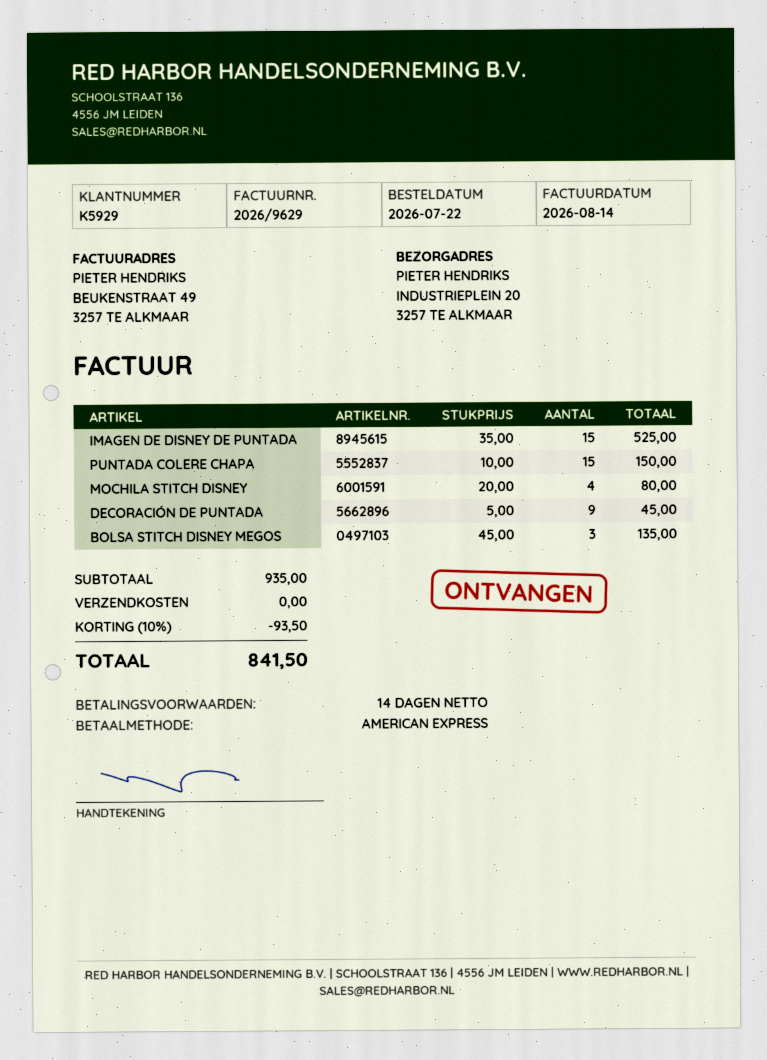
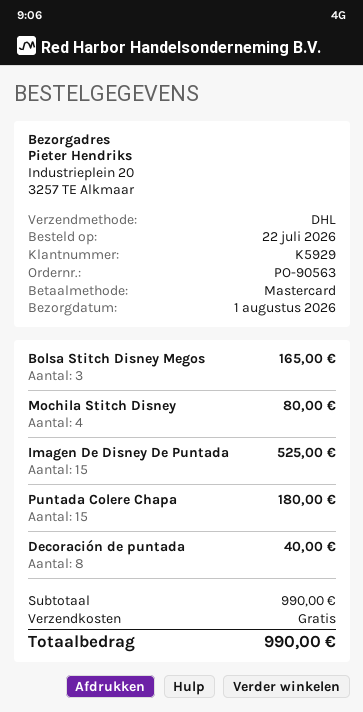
payment method: American Express -> Mastercard
PUNTADA COLERE CHAPA: 15 for 150.00 -> 15 for 180.00
DECORACIÓN DE PUNTADA: 9 for 45.00 -> 8 for 40.00
BOLSA STITCH DISNEY MEGOS: 3 for 135.00 -> 3 for 165.00
subtotal: 935.00 -> 990.00
discount: 10% = 93.50 -> none
total: 841.50 -> 990.00

